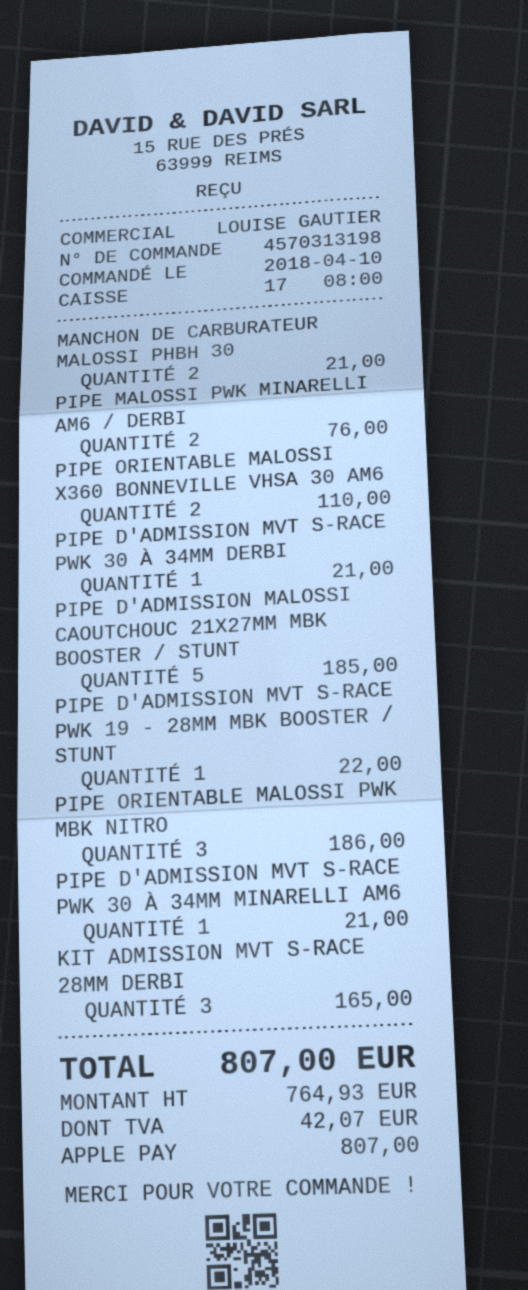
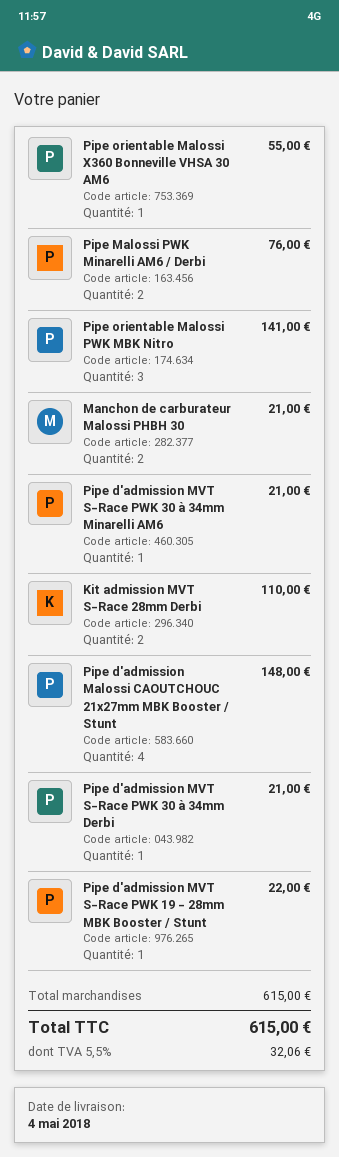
PIPE ORIENTABLE MALOSSI X360 BONNEVILLE VHSA 30 AM6: 2 for 110.00 -> 1 for 55.00
PIPE D'ADMISSION MALOSSI CAOUTCHOUC 21X27MM MBK BOOSTER / STUNT: 5 for 185.00 -> 4 for 148.00
PIPE ORIENTABLE MALOSSI PWK MBK NITRO: 3 for 186.00 -> 3 for 141.00
KIT ADMISSION MVT S-RACE 28MM DERBI: 3 for 165.00 -> 2 for 110.00
tax: 42.07 -> 32.06
total: 807.00 -> 615.00

